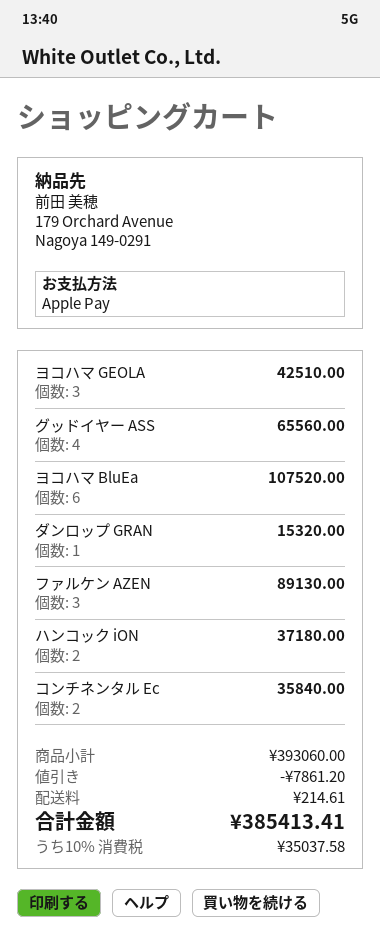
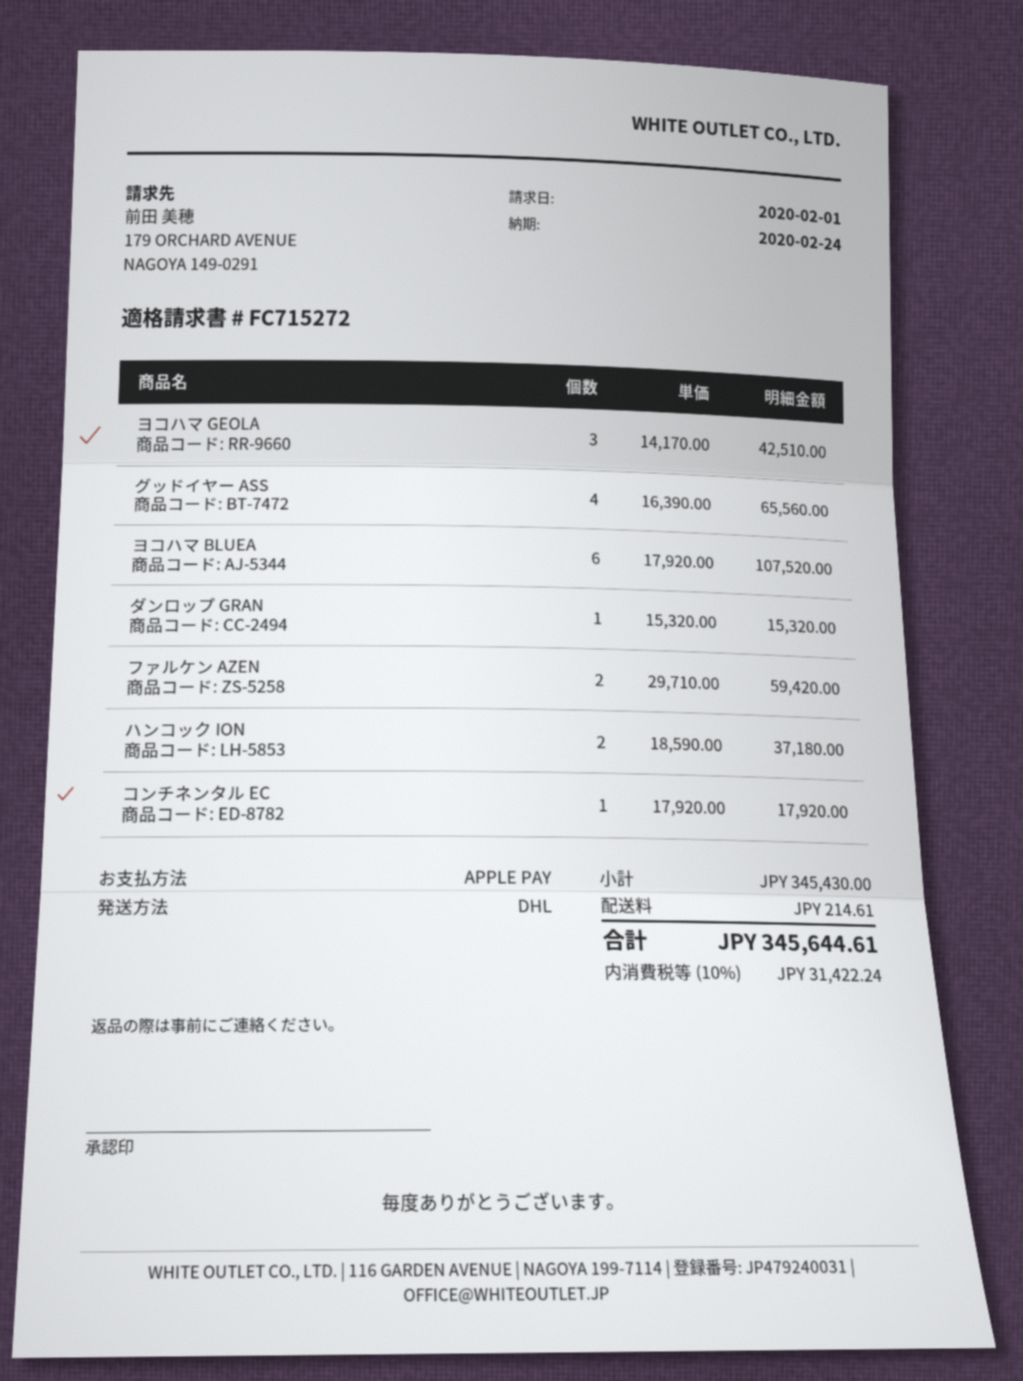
ファルケン AZEN: 3 for 89130.00 -> 2 for 59420.00
コンチネンタル Ec: 2 for 35840.00 -> 1 for 17920.00
subtotal: 393060.00 -> 345430.00
discount: 7861.20 -> none
tax: 10% = 35037.58 -> 10% = 31422.24
total: 385413.41 -> 345644.61

